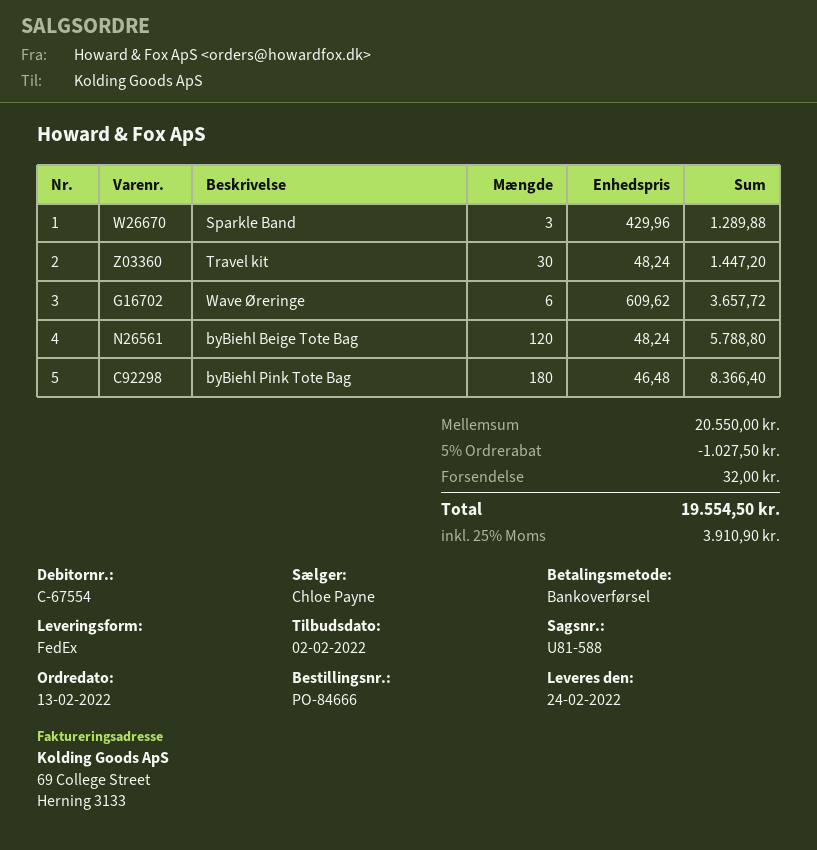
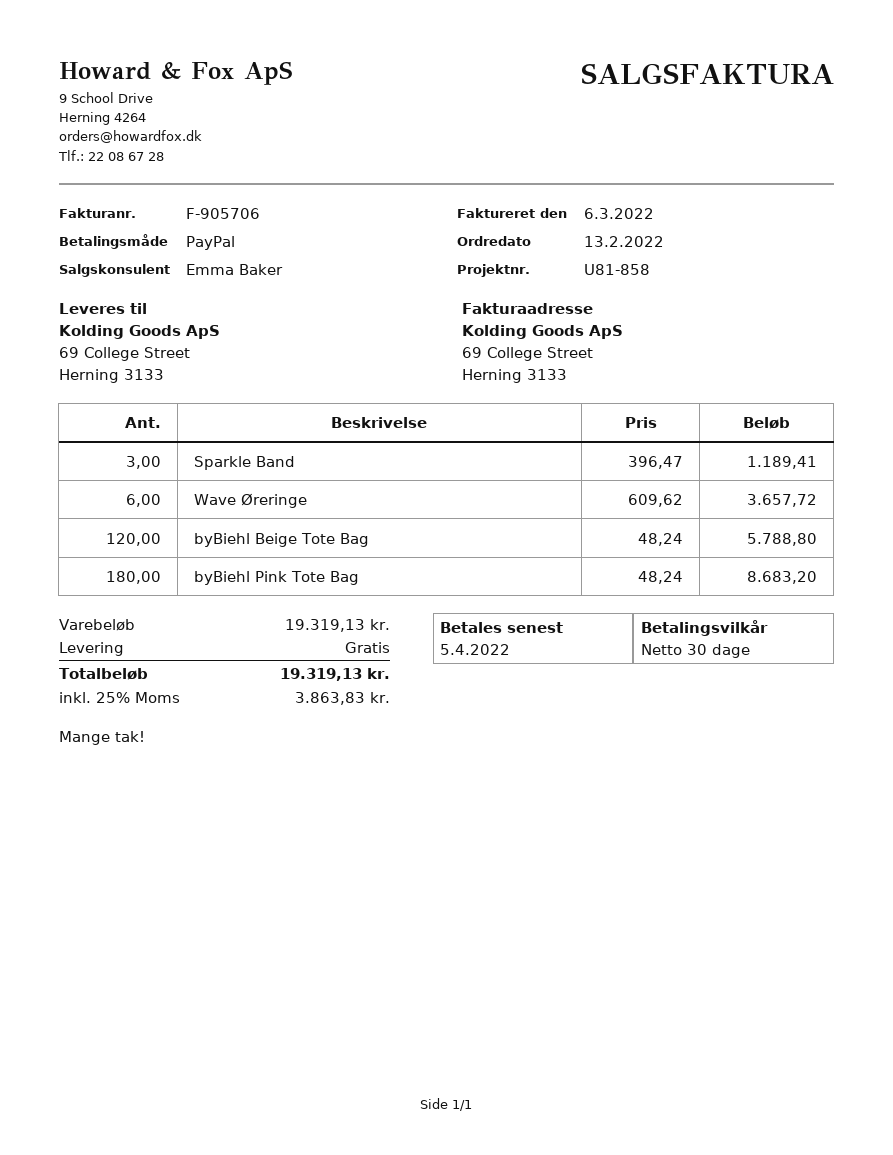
reference: U81-588 -> U81-858
sales rep: Chloe Payne -> Emma Baker
payment method: bank transfer -> PayPal
Sparkle Band: 3 x 429.96 = 1289.88 -> 3 x 396.47 = 1189.41
Travel kit: 30 x 48.24 = 1447.20 -> none
byBiehl Pink Tote Bag: 180 x 46.48 = 8366.40 -> 180 x 48.24 = 8683.20
subtotal: 20550.00 -> 19319.13
discount: 5% = 1027.50 -> none
shipping: 32.00 -> 0.00
tax: 25% = 3910.90 -> 25% = 3863.83
total: 19554.50 -> 19319.13

